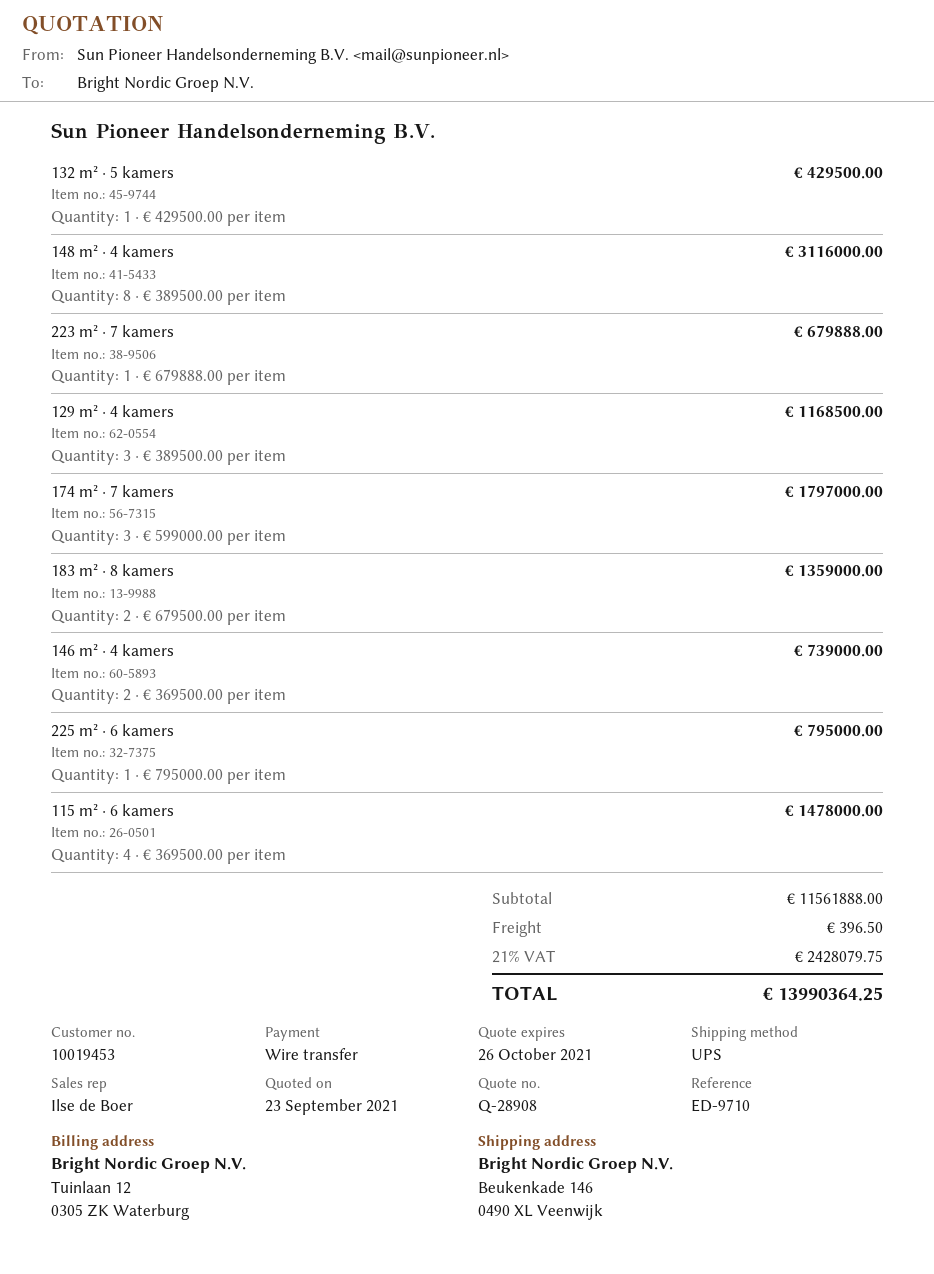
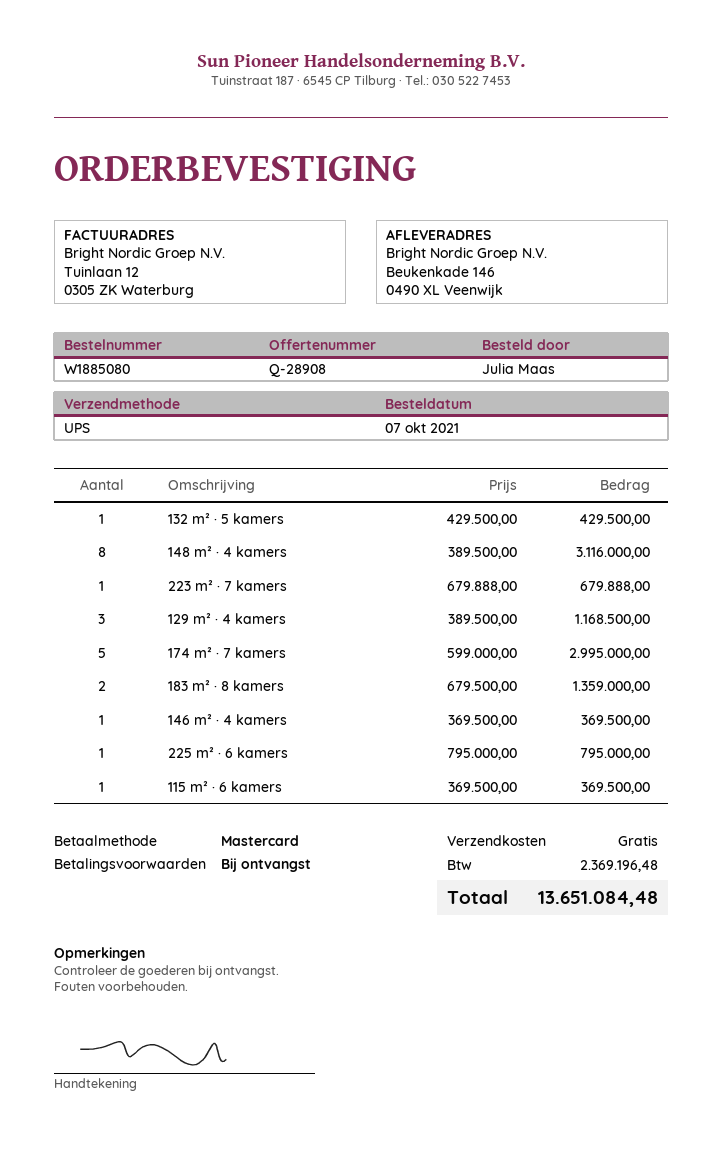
payment method: bank transfer -> Mastercard
174 m² · 7 kamers: 3 x 599000.00 = 1797000.00 -> 5 x 599000.00 = 2995000.00
146 m² · 4 kamers: 2 x 369500.00 = 739000.00 -> 1 x 369500.00 = 369500.00
115 m² · 6 kamers: 4 x 369500.00 = 1478000.00 -> 1 x 369500.00 = 369500.00
shipping: 396.50 -> 0.00
tax: 2428079.75 -> 2369196.48
total: 13990364.25 -> 13651084.48

